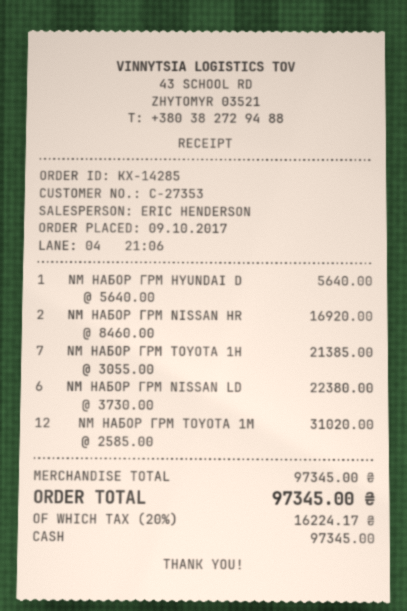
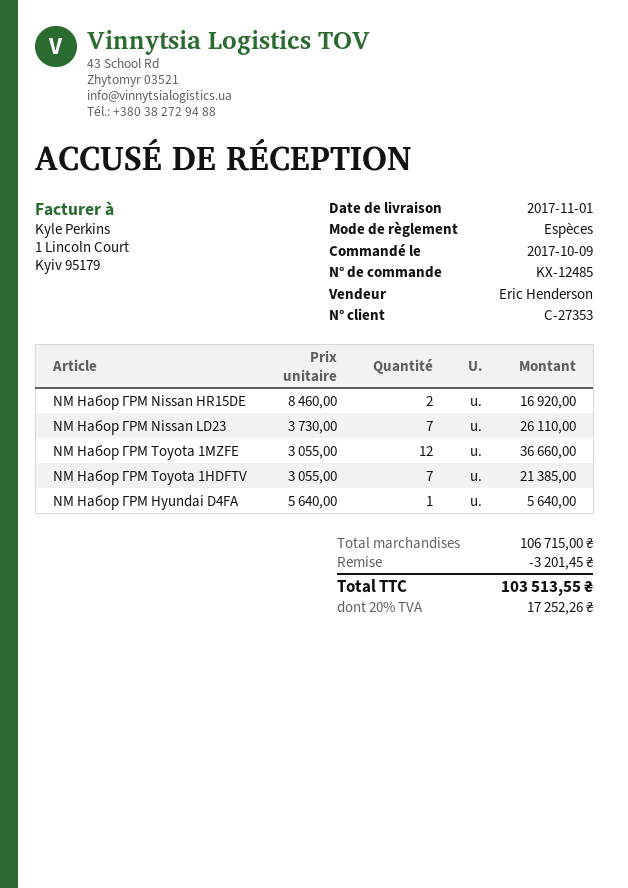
order number: KX-14285 -> KX-12485
NM НАБОР ГРМ NISSAN LD: 6 x 3730.00 = 22380.00 -> 7 x 3730.00 = 26110.00
NM НАБОР ГРМ TOYOTA 1M: 12 x 2585.00 = 31020.00 -> 12 x 3055.00 = 36660.00
subtotal: 97345.00 -> 106715.00
discount: none -> 3201.45
tax: 20% = 16224.17 -> 20% = 17252.26
total: 97345.00 -> 103513.55

